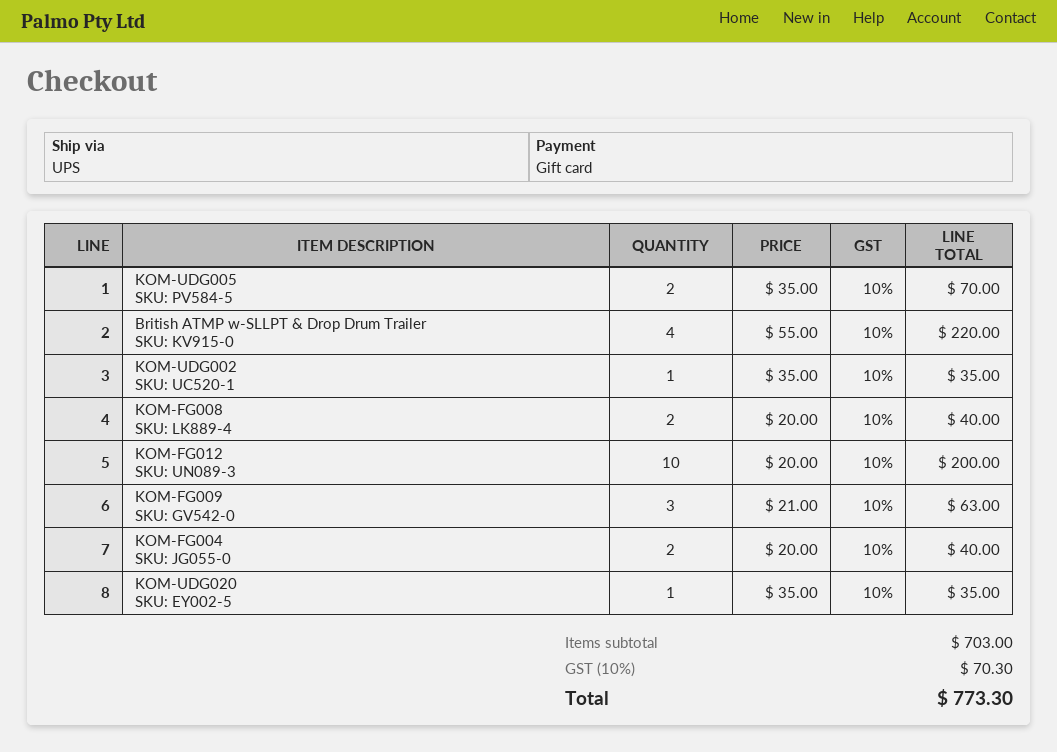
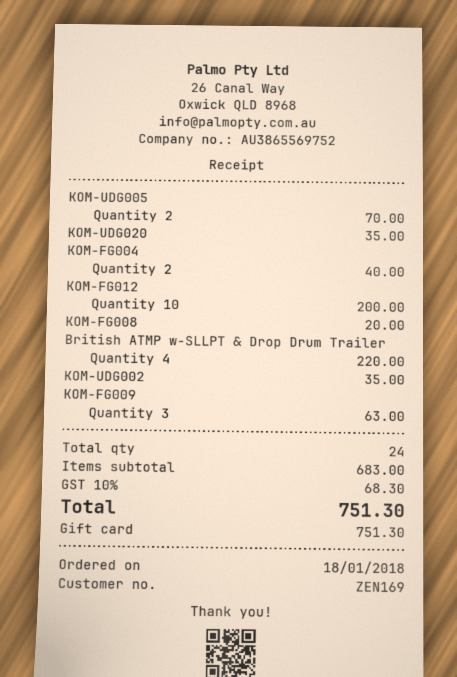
KOM-FG008: 2 for 40.00 -> 1 for 20.00
subtotal: 703.00 -> 683.00
tax: 10% = 70.30 -> 10% = 68.30
total: 773.30 -> 751.30

